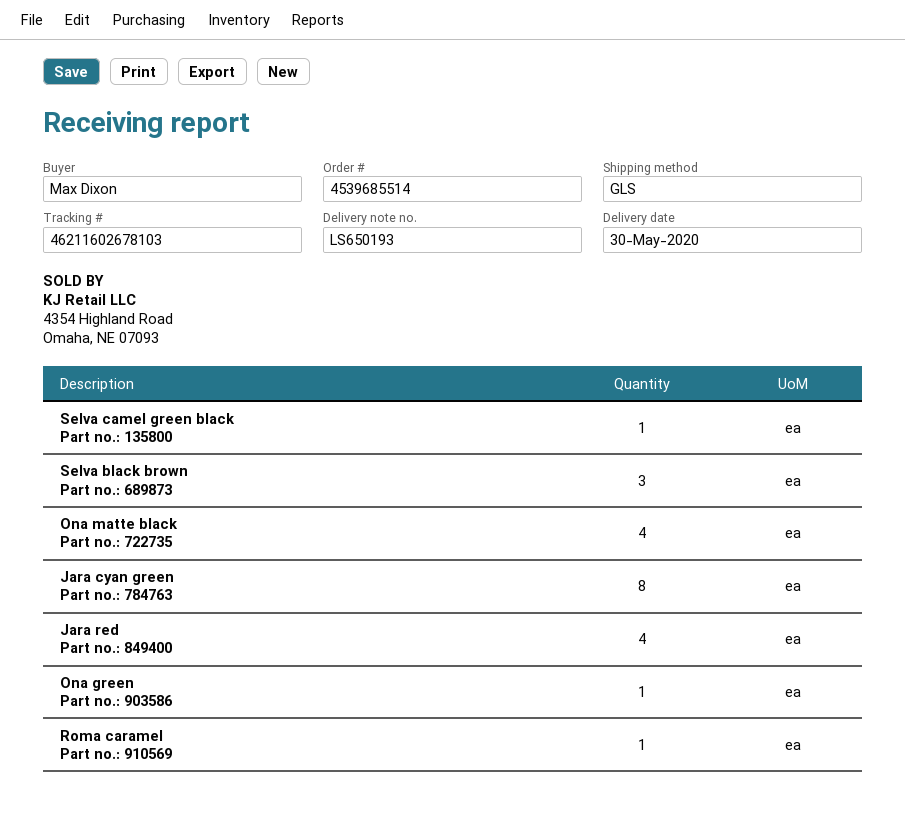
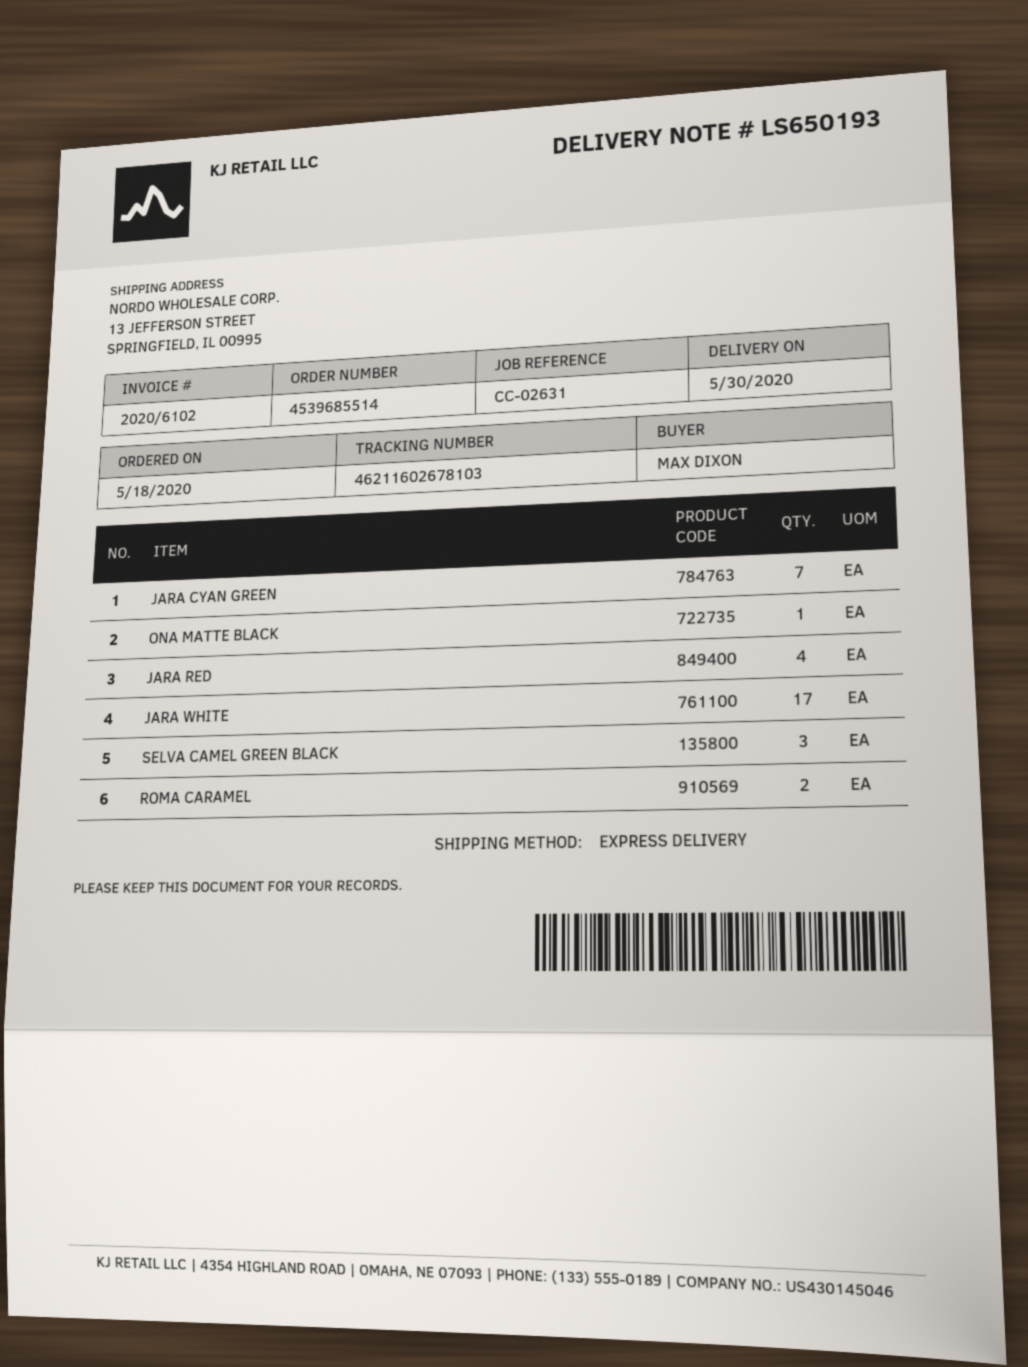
shipping method: GLS -> express
Selva camel green black: 1 -> 3
Selva black brown: 3 -> none
Ona matte black: 4 -> 1
Jara cyan green: 8 -> 7
Ona green: 1 -> none
Roma caramel: 1 -> 2
JARA WHITE: none -> 17

